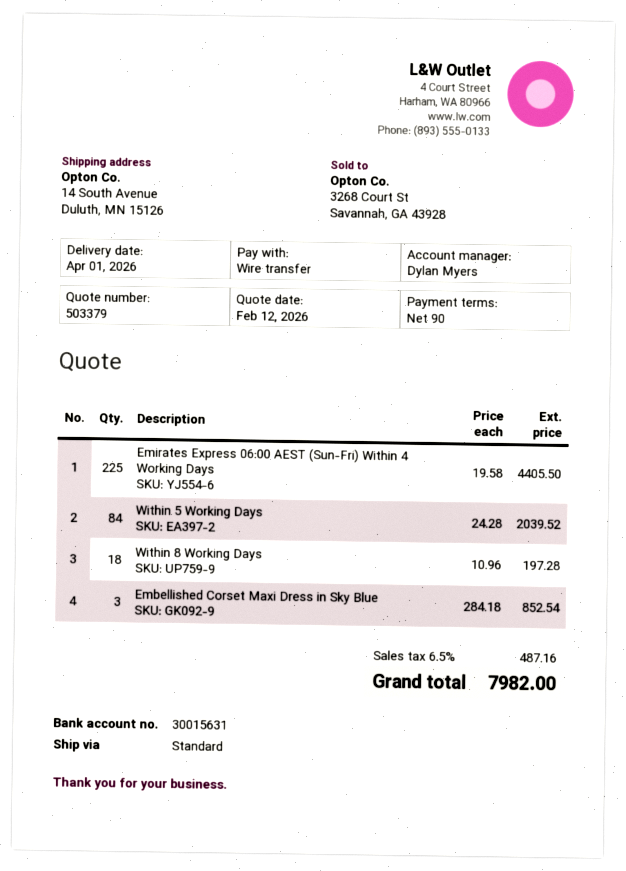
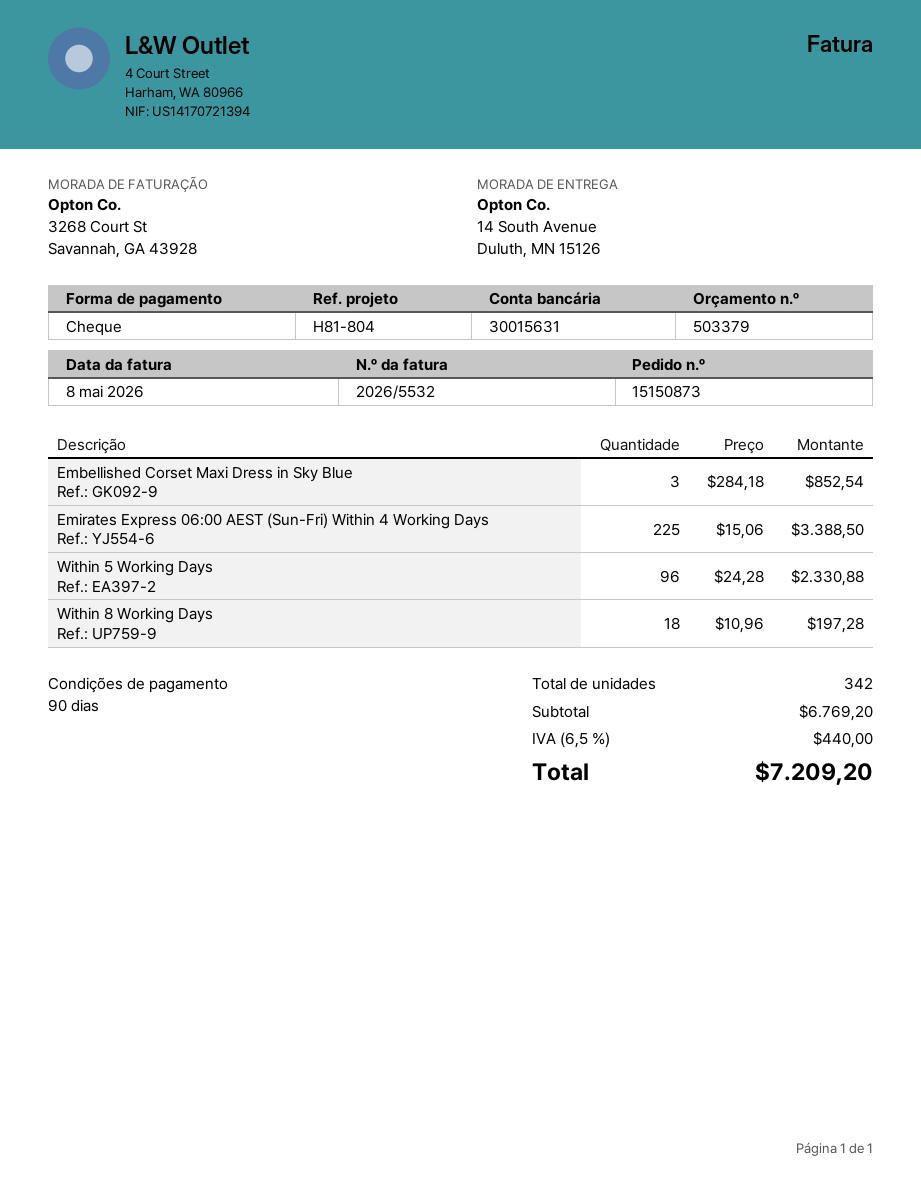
payment method: bank transfer -> cheque
Emirates Express 06:00 AEST (Sun-Fri) Within 4 Working Days: 225 x 19.58 = 4405.50 -> 225 x 15.06 = 3388.50
Within 5 Working Days: 84 x 24.28 = 2039.52 -> 96 x 24.28 = 2330.88
tax: 6.5% = 487.16 -> 6.5% = 440.00
total: 7982.00 -> 7209.20

